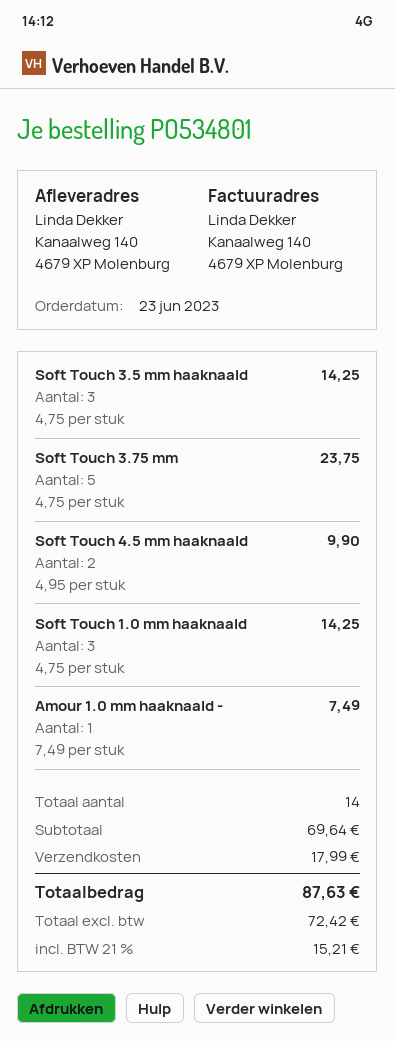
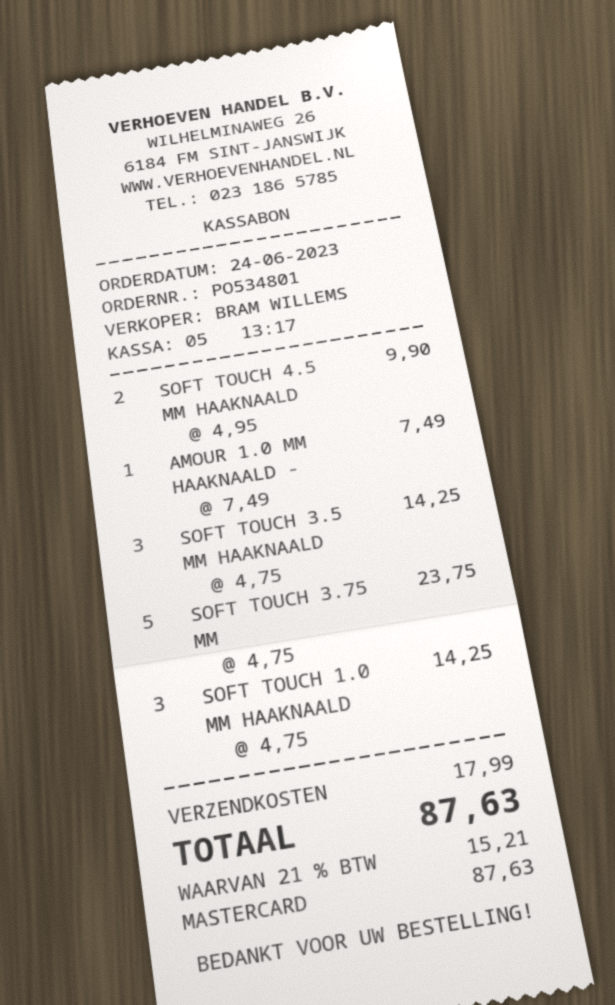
order date: 2023-06-23 -> 2023-06-24

